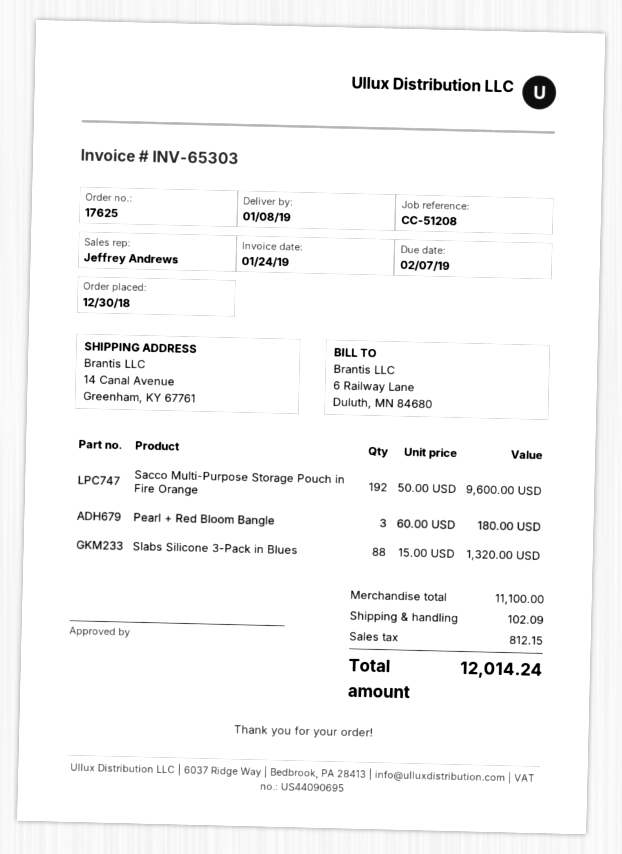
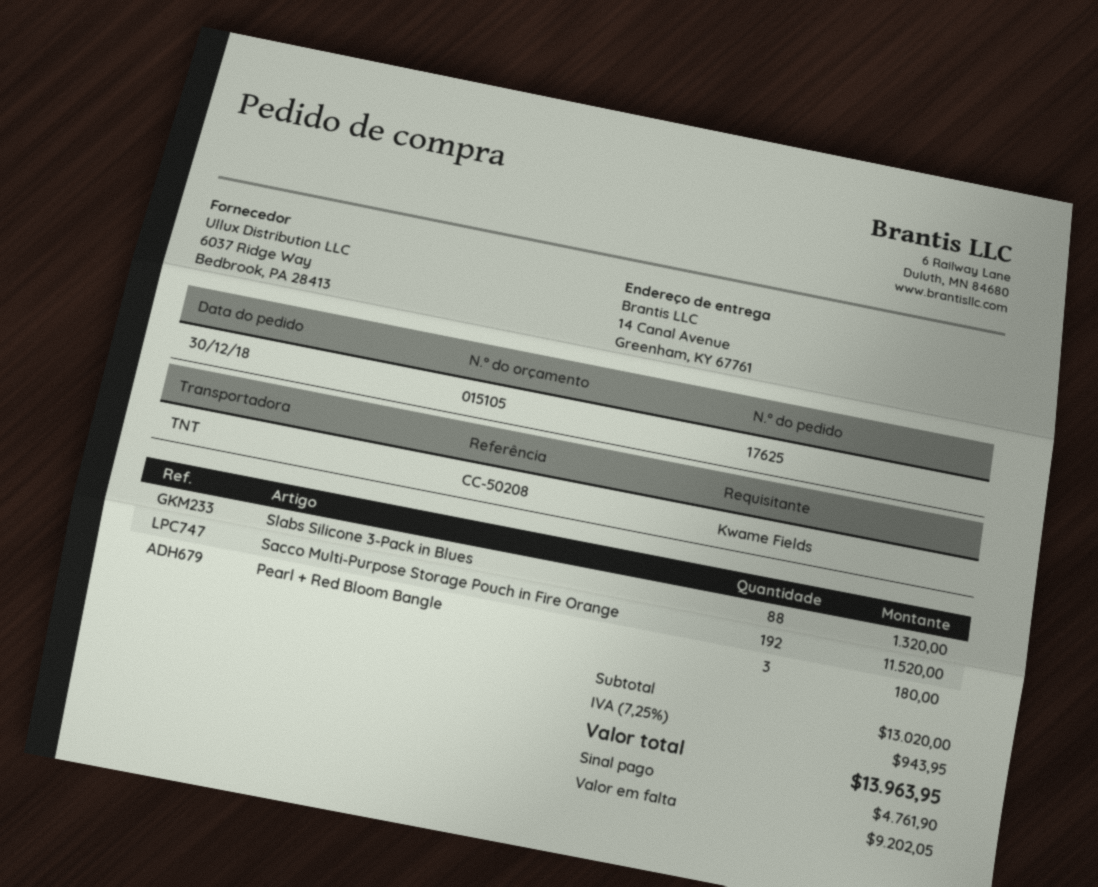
reference: CC-51208 -> CC-50208
Sacco Multi-Purpose Storage Pouch in Fire Orange: 192 for 9600.00 -> 192 for 11520.00
subtotal: 11100.00 -> 13020.00
shipping: 102.09 -> none
tax: 812.15 -> 943.95
total: 12014.24 -> 13963.95

